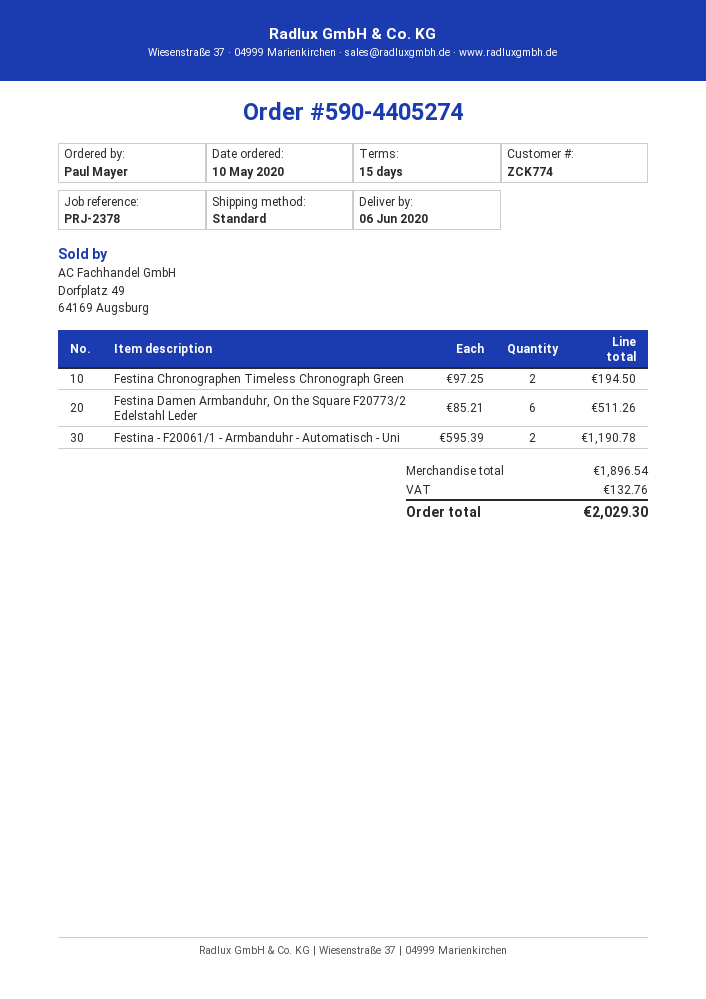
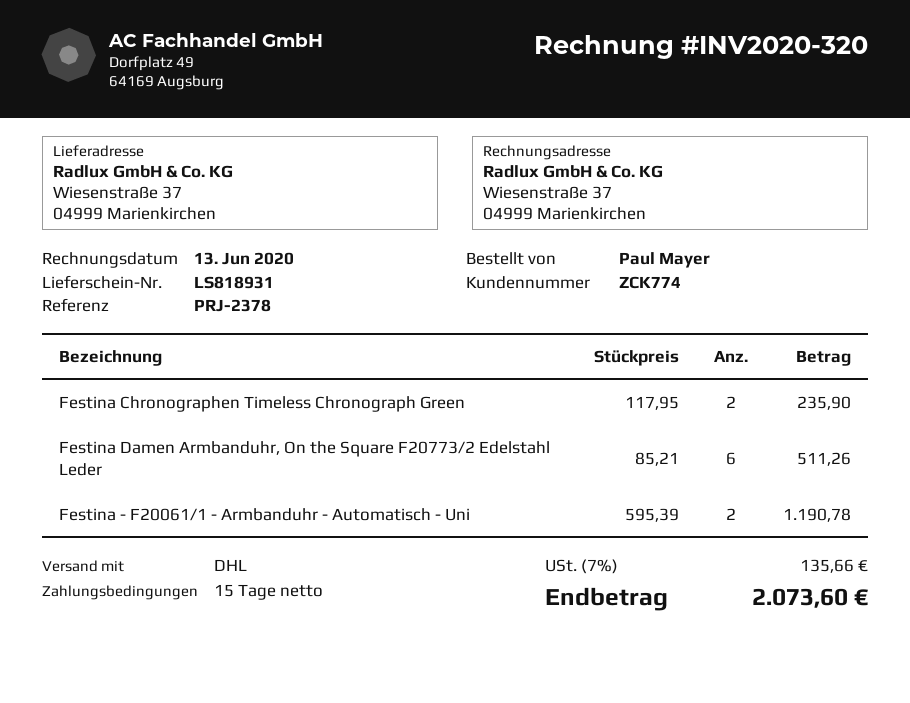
shipping method: standard -> DHL
Festina Chronographen Timeless Chronograph Green: 2 x 97.25 = 194.50 -> 2 x 117.95 = 235.90
tax: 132.76 -> 135.66
total: 2029.30 -> 2073.60

